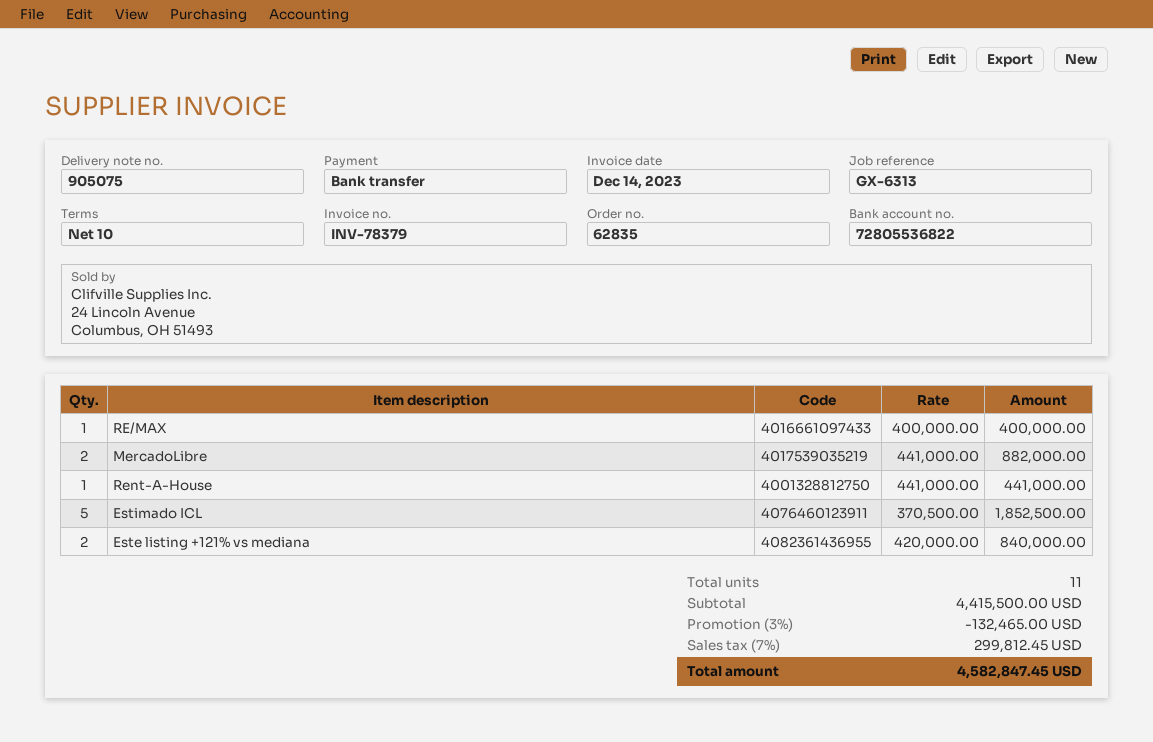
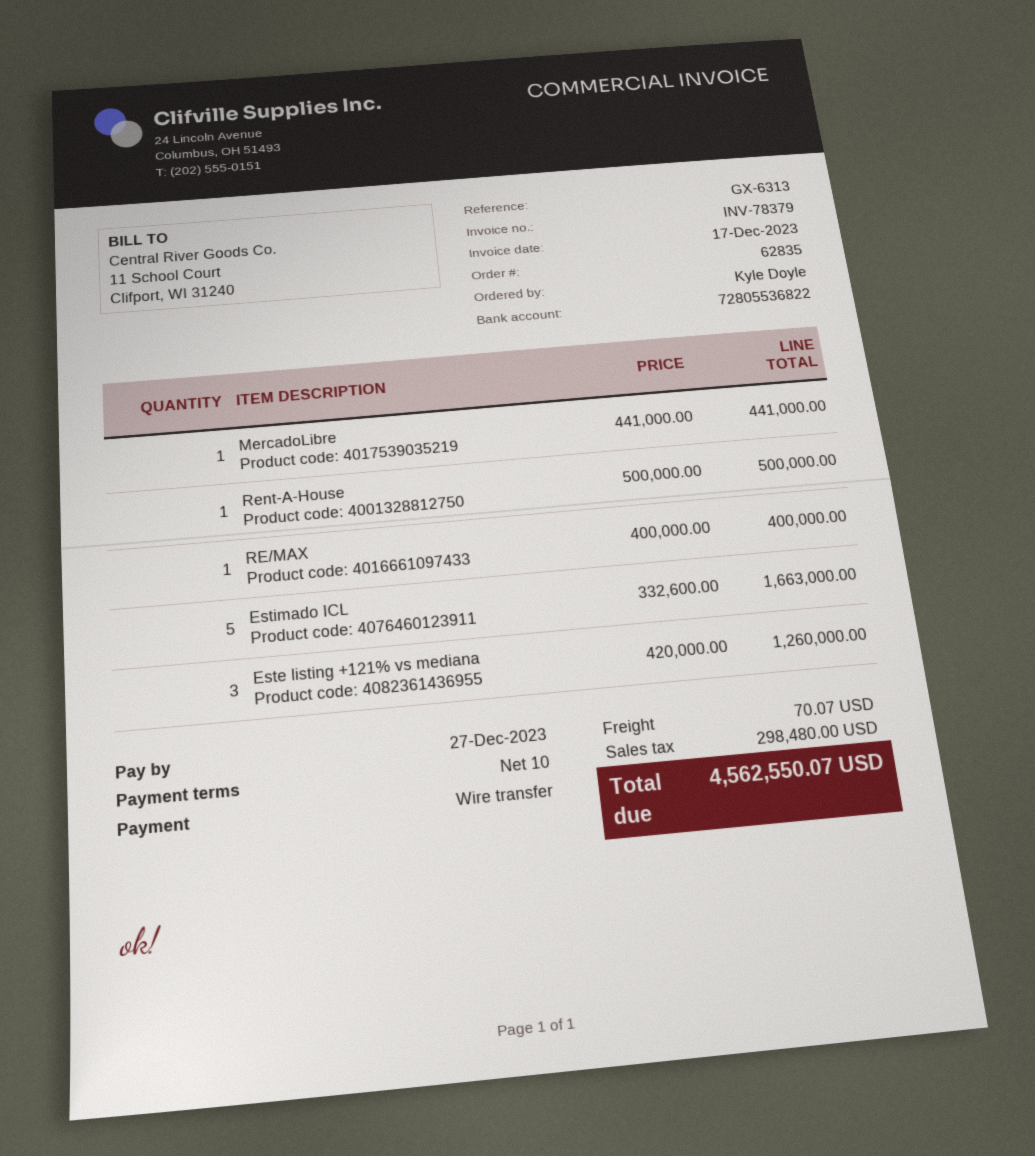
invoice date: 2023-12-14 -> 2023-12-17
MercadoLibre: 2 x 441000.00 = 882000.00 -> 1 x 441000.00 = 441000.00
Rent-A-House: 1 x 441000.00 = 441000.00 -> 1 x 500000.00 = 500000.00
Estimado ICL: 5 x 370500.00 = 1852500.00 -> 5 x 332600.00 = 1663000.00
Este listing +121% vs mediana: 2 x 420000.00 = 840000.00 -> 3 x 420000.00 = 1260000.00
discount: 3% = 132465.00 -> none
shipping: none -> 70.07
tax: 299812.45 -> 298480.00
total: 4582847.45 -> 4562550.07

